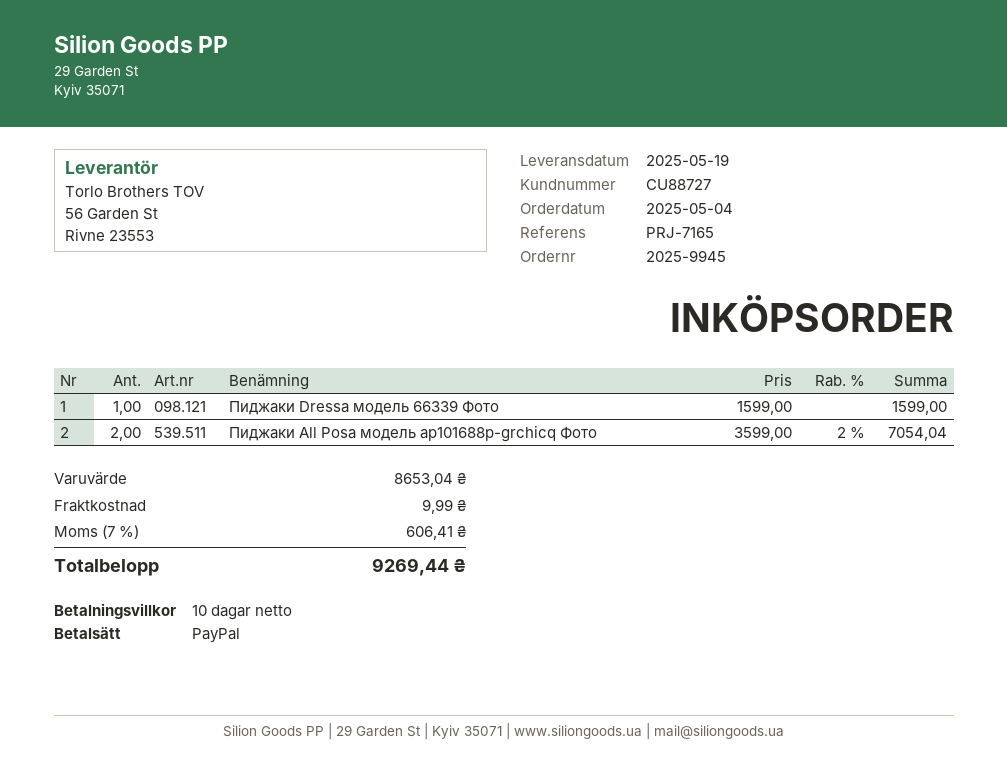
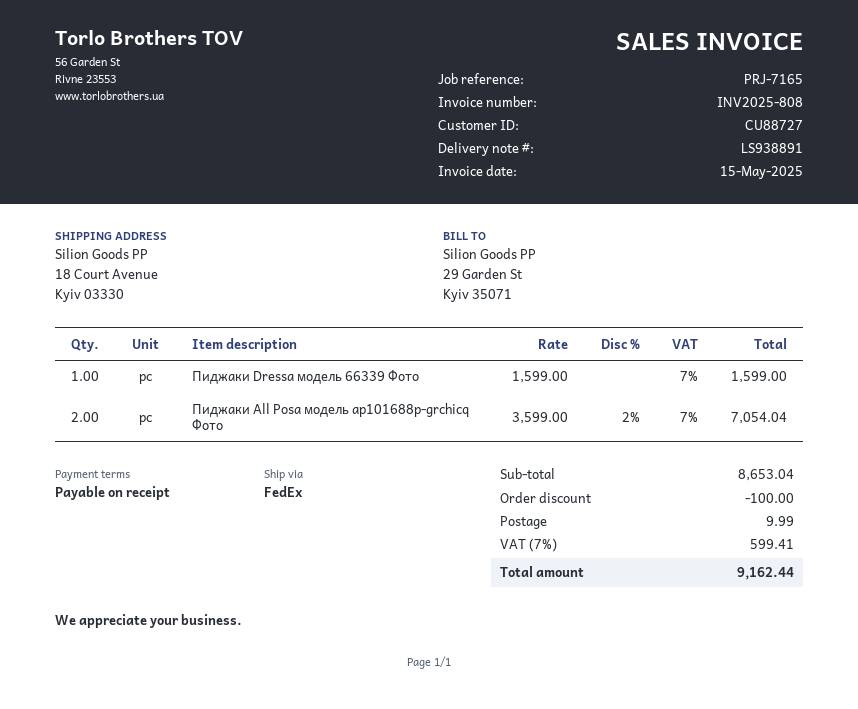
payment terms: 10 days -> on receipt
discount: none -> 100.00
tax: 7% = 606.41 -> 7% = 599.41
total: 9269.44 -> 9162.44

